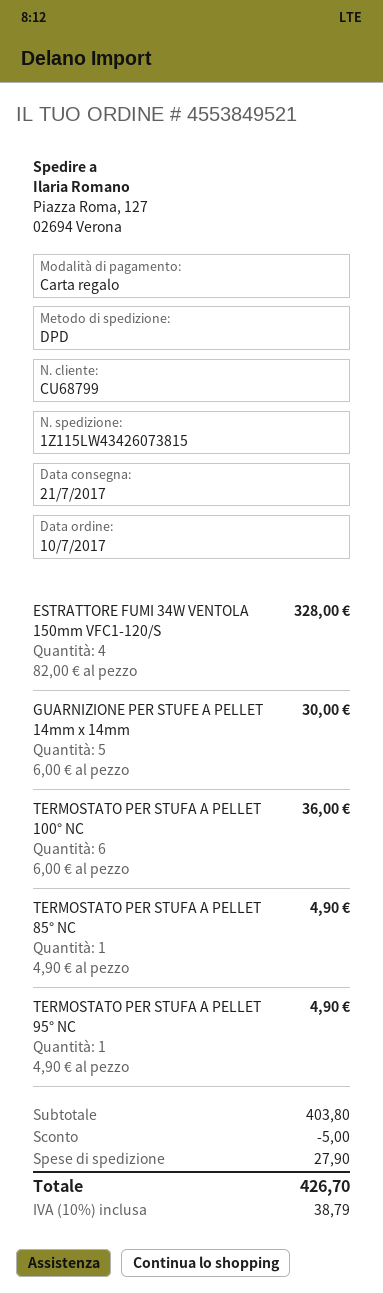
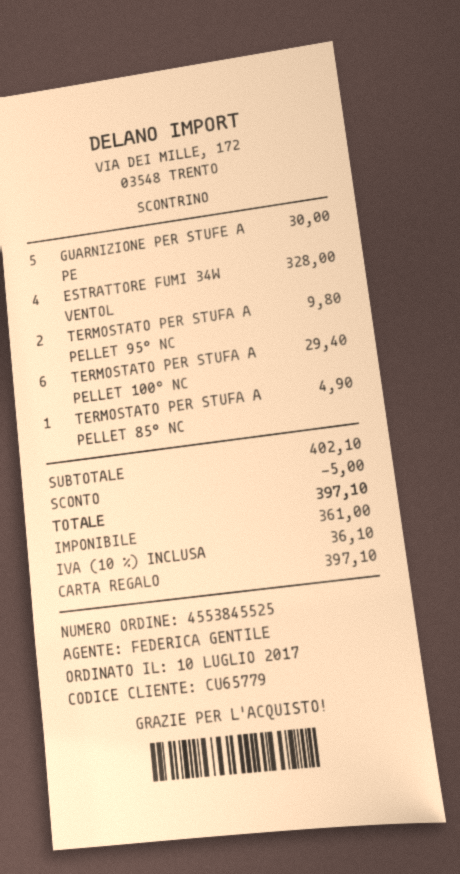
order number: 4553849521 -> 4553845525
customer number: CU68799 -> CU65779
TERMOSTATO PER STUFA A PELLET 100° NC: 6 for 36.00 -> 6 for 29.40
TERMOSTATO PER STUFA A PELLET 95° NC: 1 for 4.90 -> 2 for 9.80
subtotal: 403.80 -> 402.10
shipping: 27.90 -> none
tax: 10% = 38.79 -> 10% = 36.10
total: 426.70 -> 397.10

